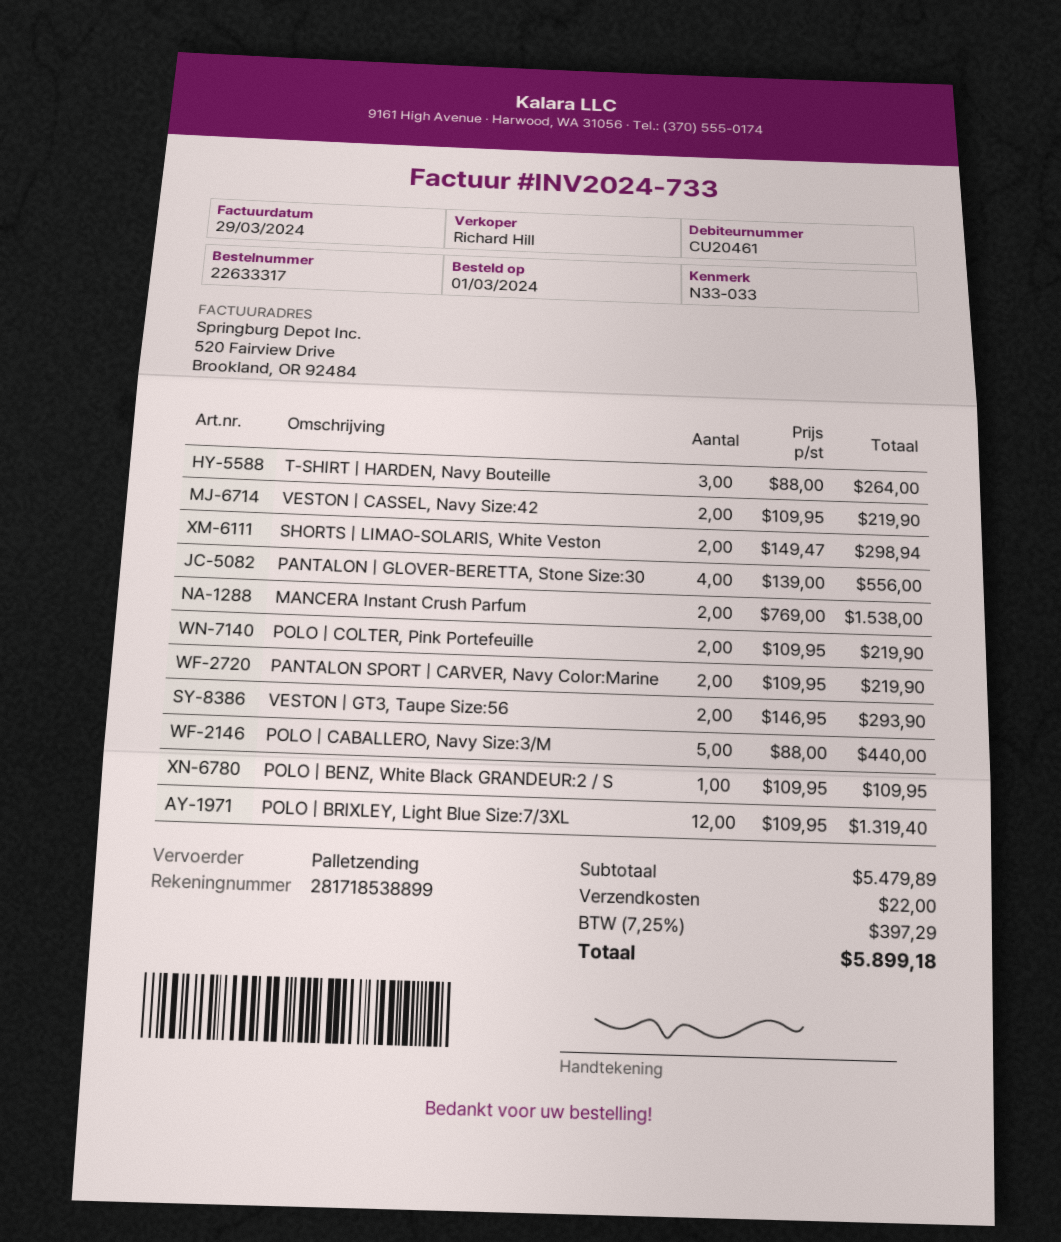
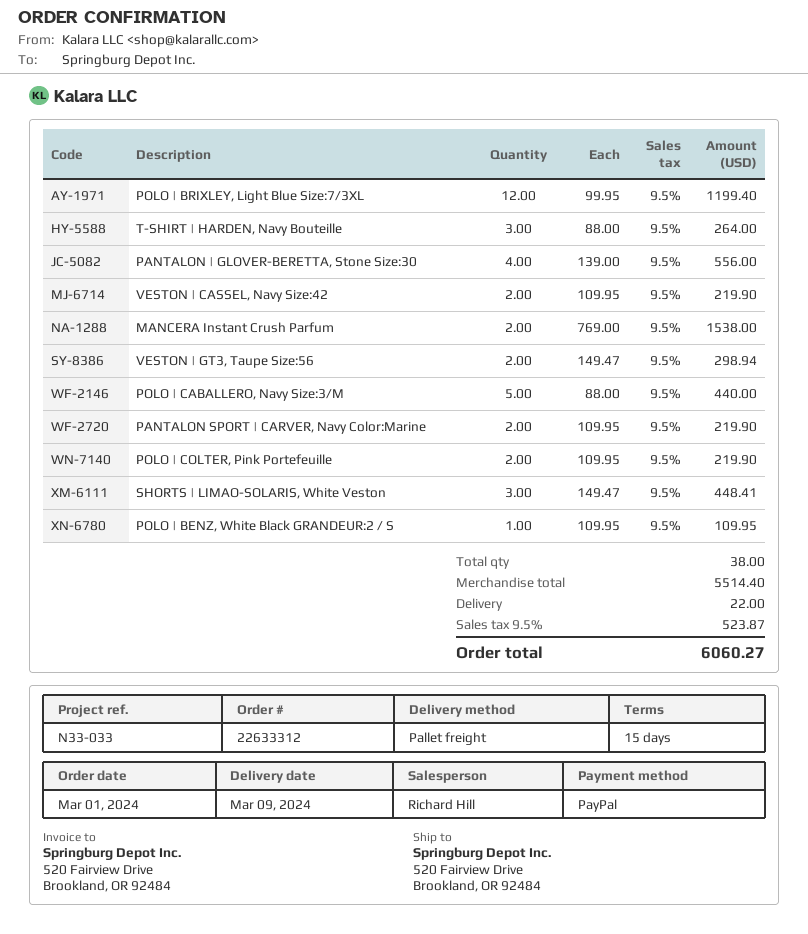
order number: 22633317 -> 22633312
SHORTS | LIMAO-SOLARIS, White Veston: 2 x 149.47 = 298.94 -> 3 x 149.47 = 448.41
VESTON | GT3, Taupe Size:56: 2 x 146.95 = 293.90 -> 2 x 149.47 = 298.94
POLO | BRIXLEY, Light Blue Size:7/3XL: 12 x 109.95 = 1319.40 -> 12 x 99.95 = 1199.40
subtotal: 5479.89 -> 5514.40
tax: 7.25% = 397.29 -> 9.5% = 523.87
total: 5899.18 -> 6060.27

